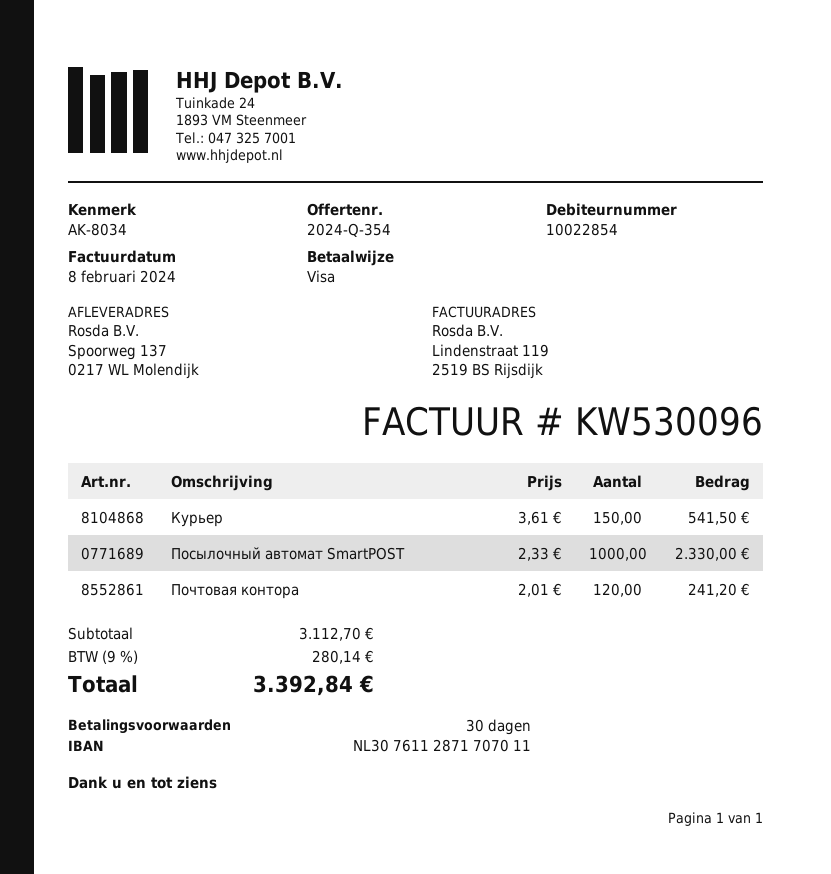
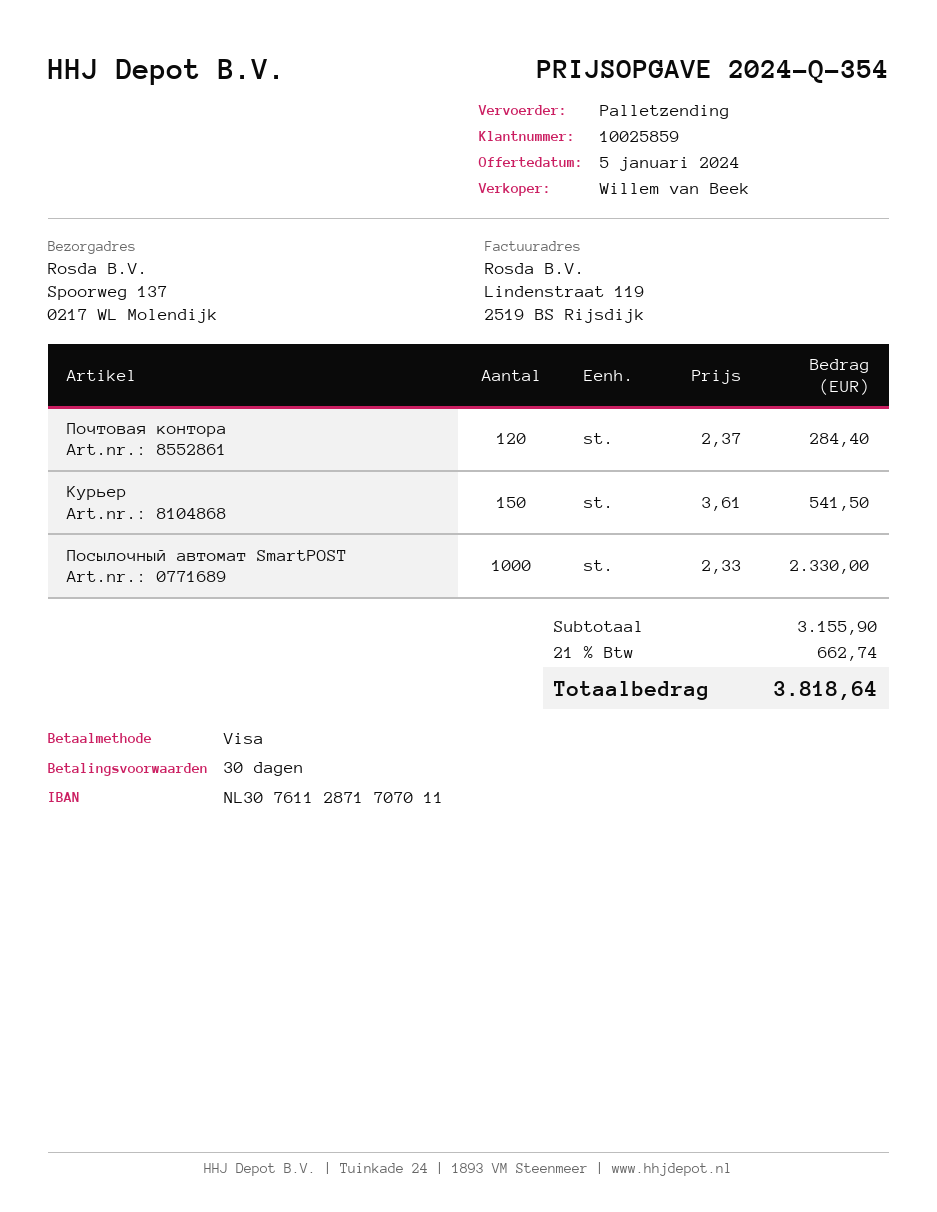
customer number: 10022854 -> 10025859
Почтовая контора: 120 x 2.01 = 241.20 -> 120 x 2.37 = 284.40
subtotal: 3112.70 -> 3155.90
tax: 9% = 280.14 -> 21% = 662.74
total: 3392.84 -> 3818.64

